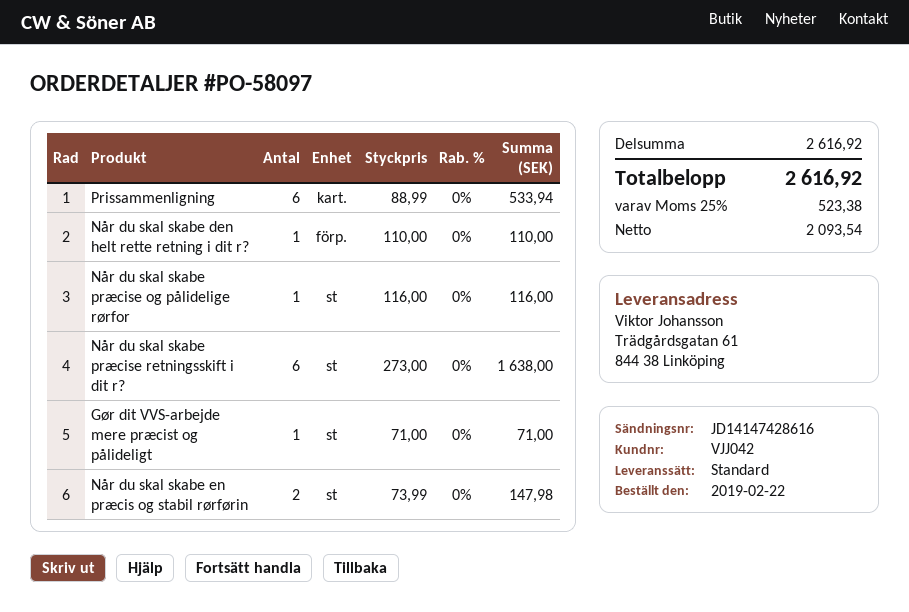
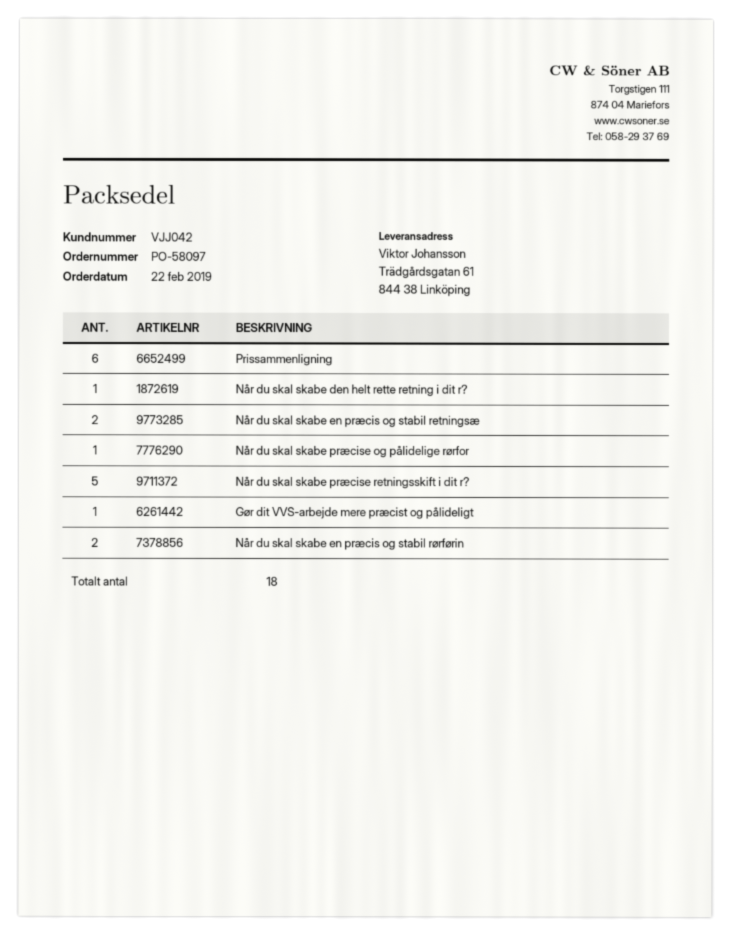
Når du skal skabe præcise retningsskift i dit r?: 6 -> 5
Når du skal skabe en præcis og stabil retningsæ: none -> 2

